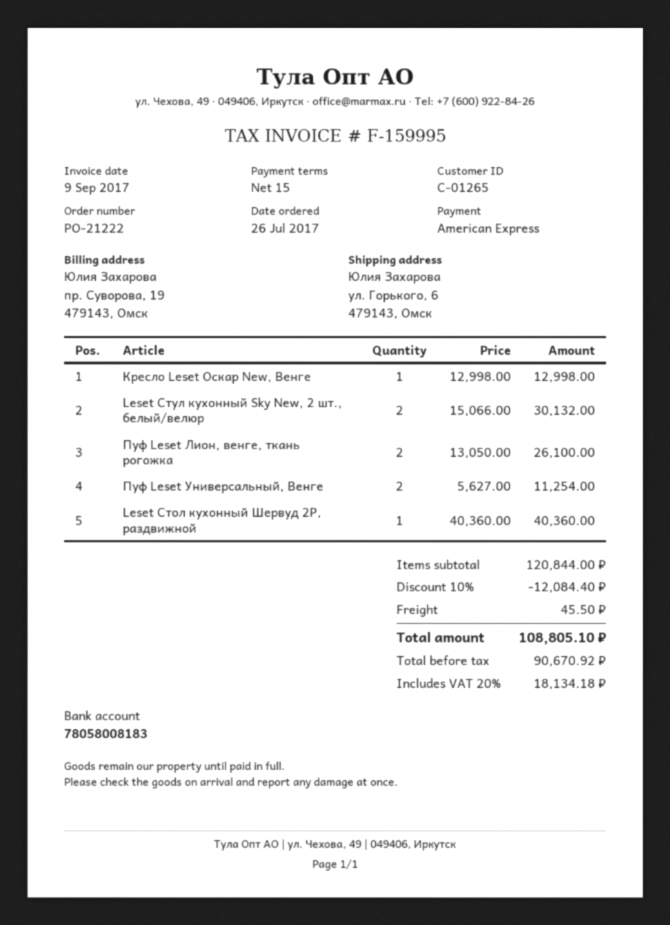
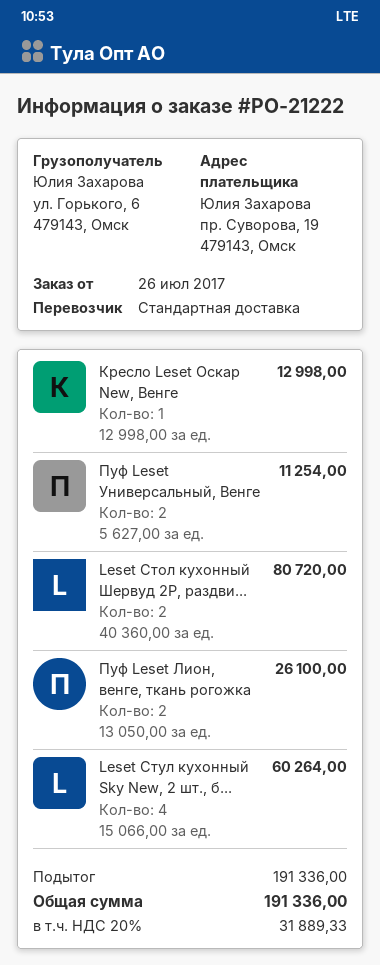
Leset Стул кухонный Sky New, 2 шт., белый/велюр: 2 x 15066.00 = 30132.00 -> 4 x 15066.00 = 60264.00
Leset Стол кухонный Шервуд 2Р, раздвижной: 1 x 40360.00 = 40360.00 -> 2 x 40360.00 = 80720.00
subtotal: 120844.00 -> 191336.00
discount: 10% = 12084.40 -> none
shipping: 45.50 -> none
tax: 20% = 18134.18 -> 20% = 31889.33
total: 108805.10 -> 191336.00

